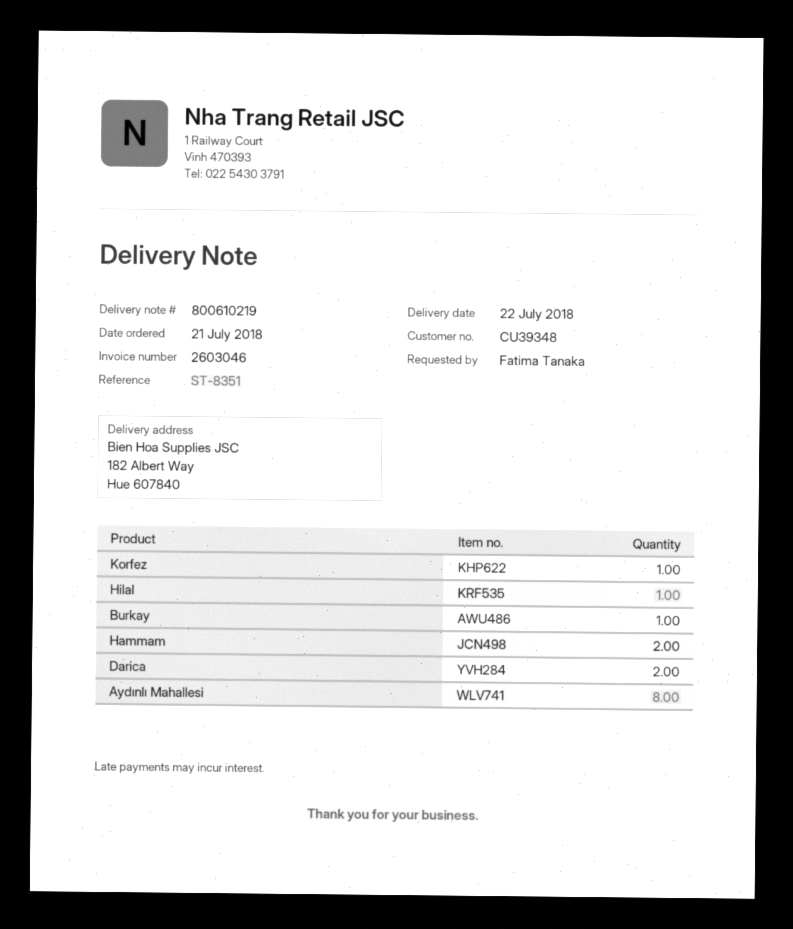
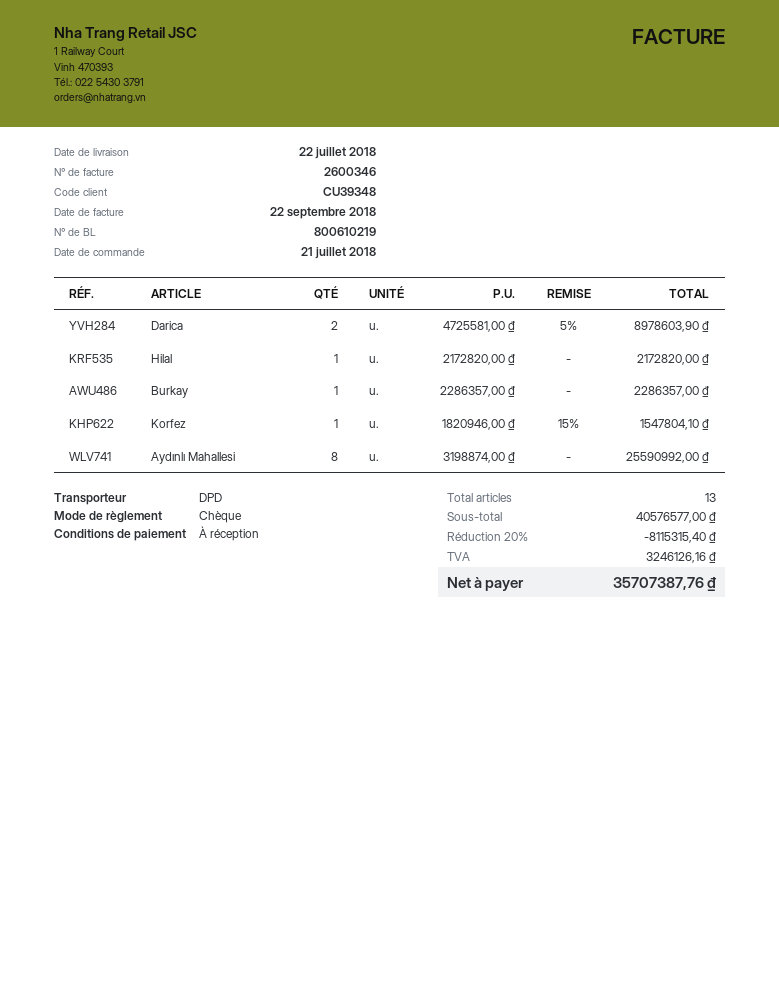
invoice number: 2603046 -> 2600346
Hammam: 2 -> none

